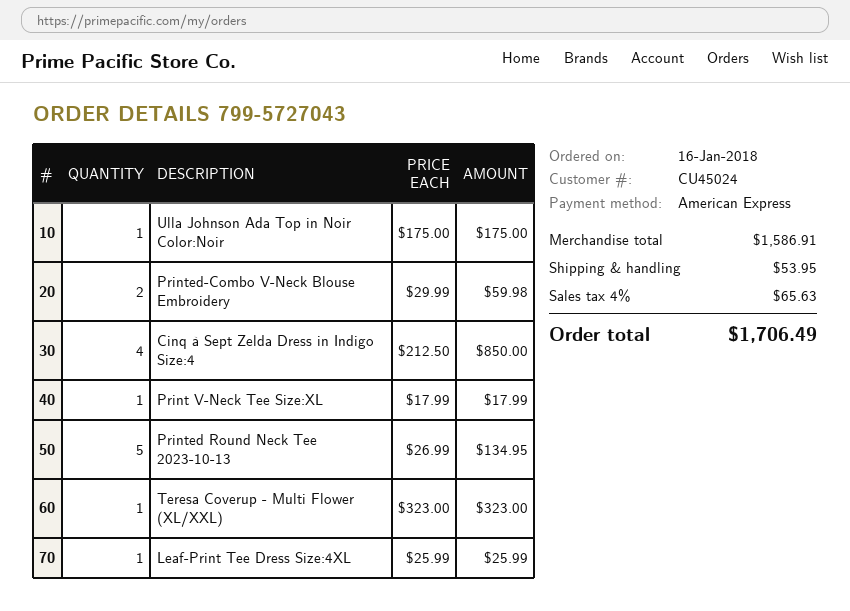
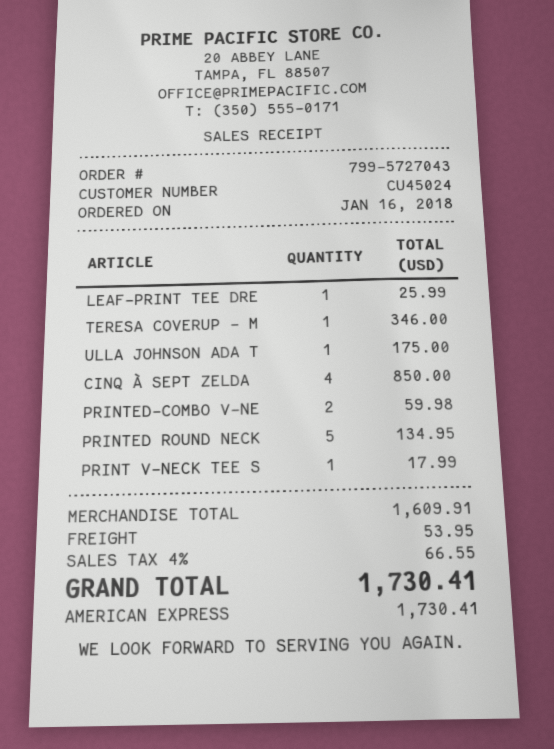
Teresa Coverup - Multi Flower (XL/XXL): 1 for 323.00 -> 1 for 346.00
subtotal: 1586.91 -> 1609.91
tax: 4% = 65.63 -> 4% = 66.55
total: 1706.49 -> 1730.41

